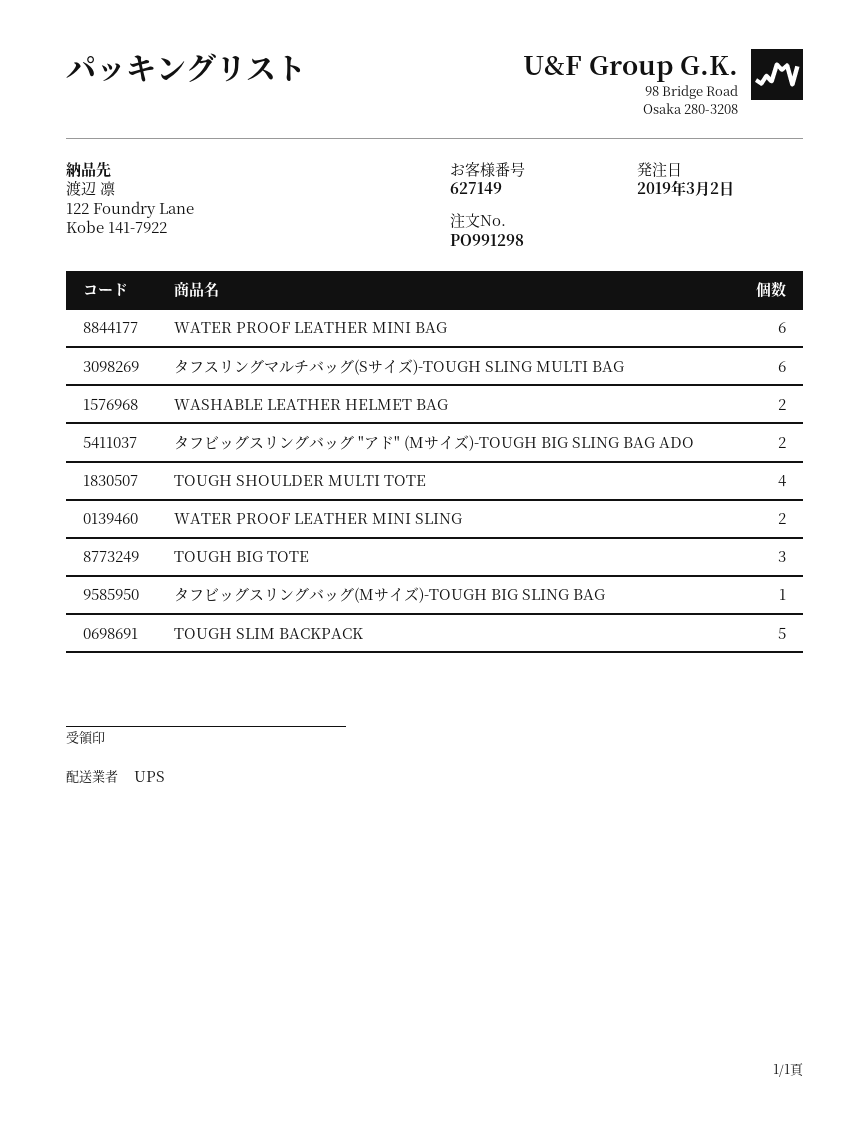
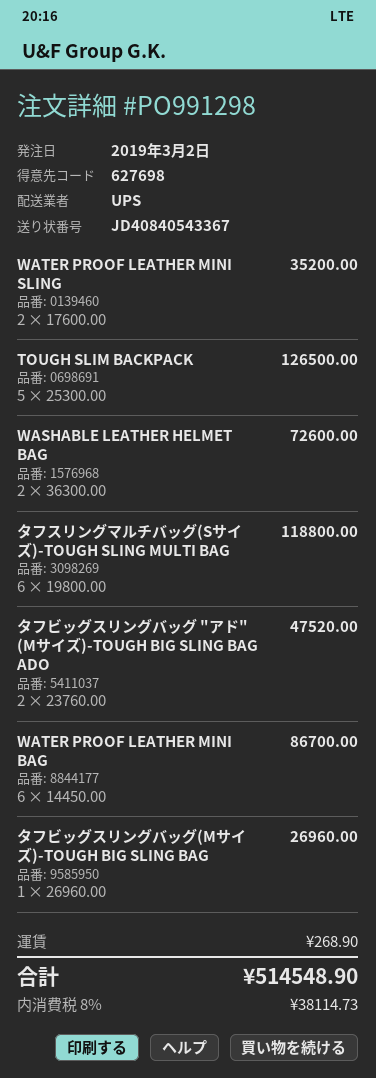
customer number: 627149 -> 627698
TOUGH SHOULDER MULTI TOTE: 4 -> none
TOUGH BIG TOTE: 3 -> none

